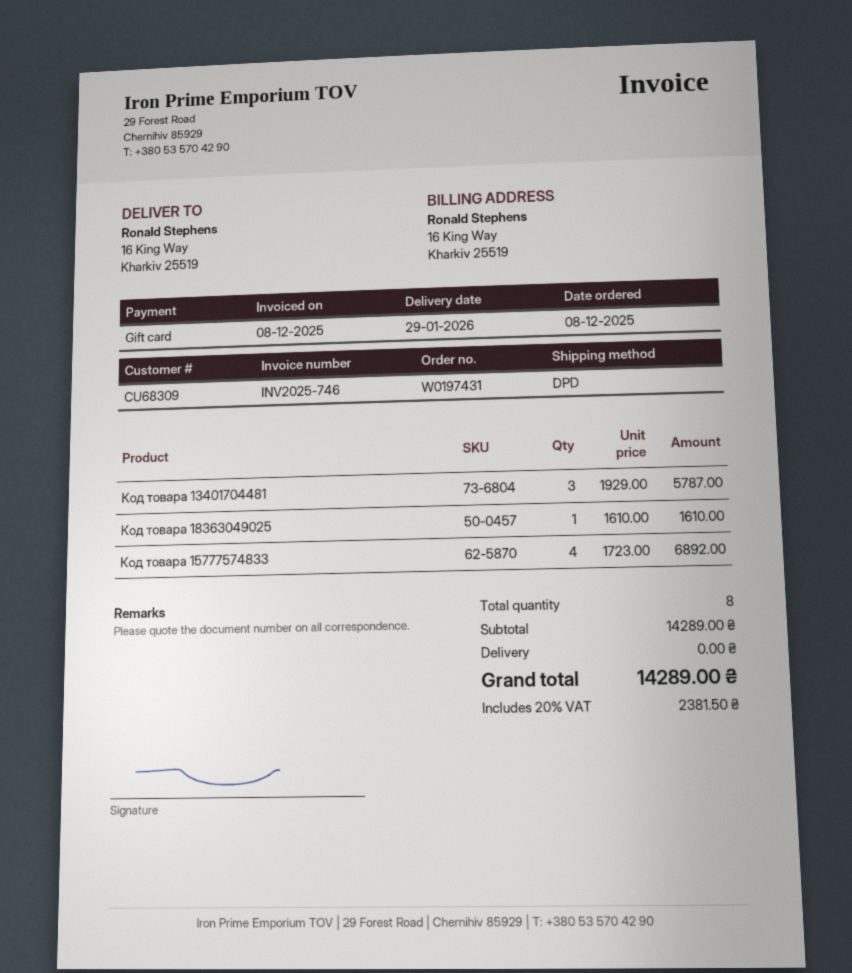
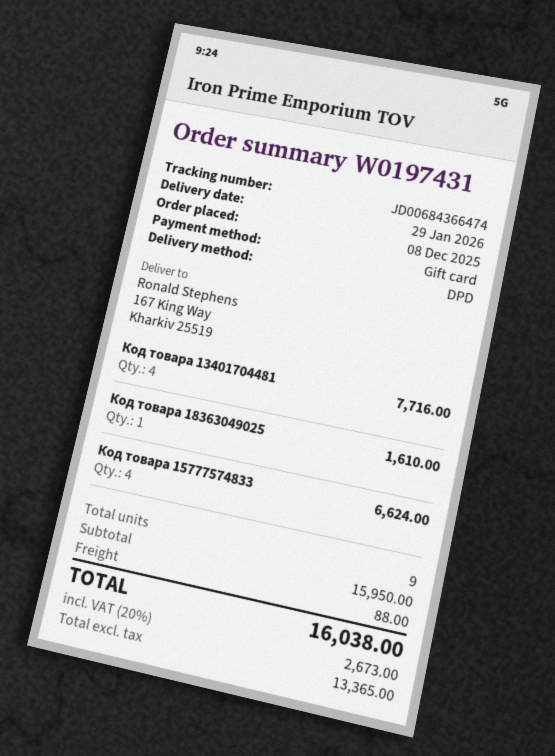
ship to: 16 King Way, Kharkiv 25519 -> 167 King Way, Kharkiv 25519
Код товара 13401704481: 3 for 5787.00 -> 4 for 7716.00
Код товара 15777574833: 4 for 6892.00 -> 4 for 6624.00
total quantity: 8 -> 9
subtotal: 14289.00 -> 15950.00
shipping: 0.00 -> 88.00
tax: 20% = 2381.50 -> 20% = 2673.00
total: 14289.00 -> 16038.00

